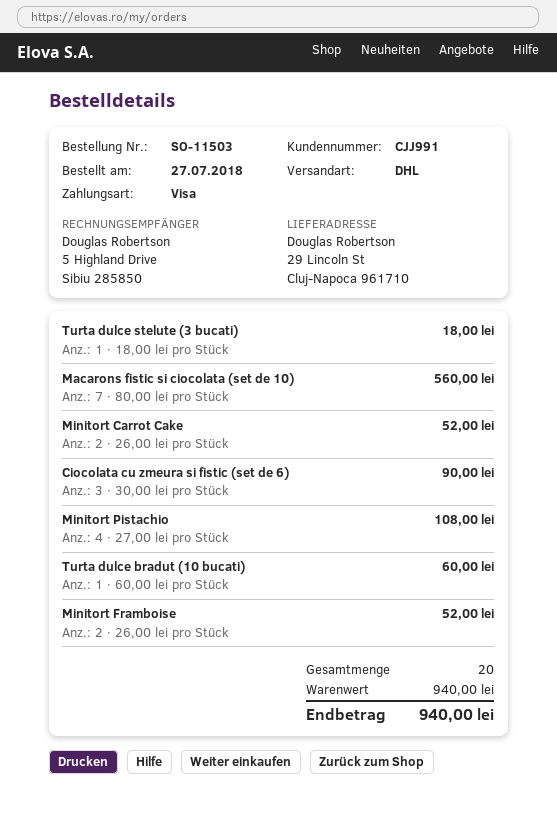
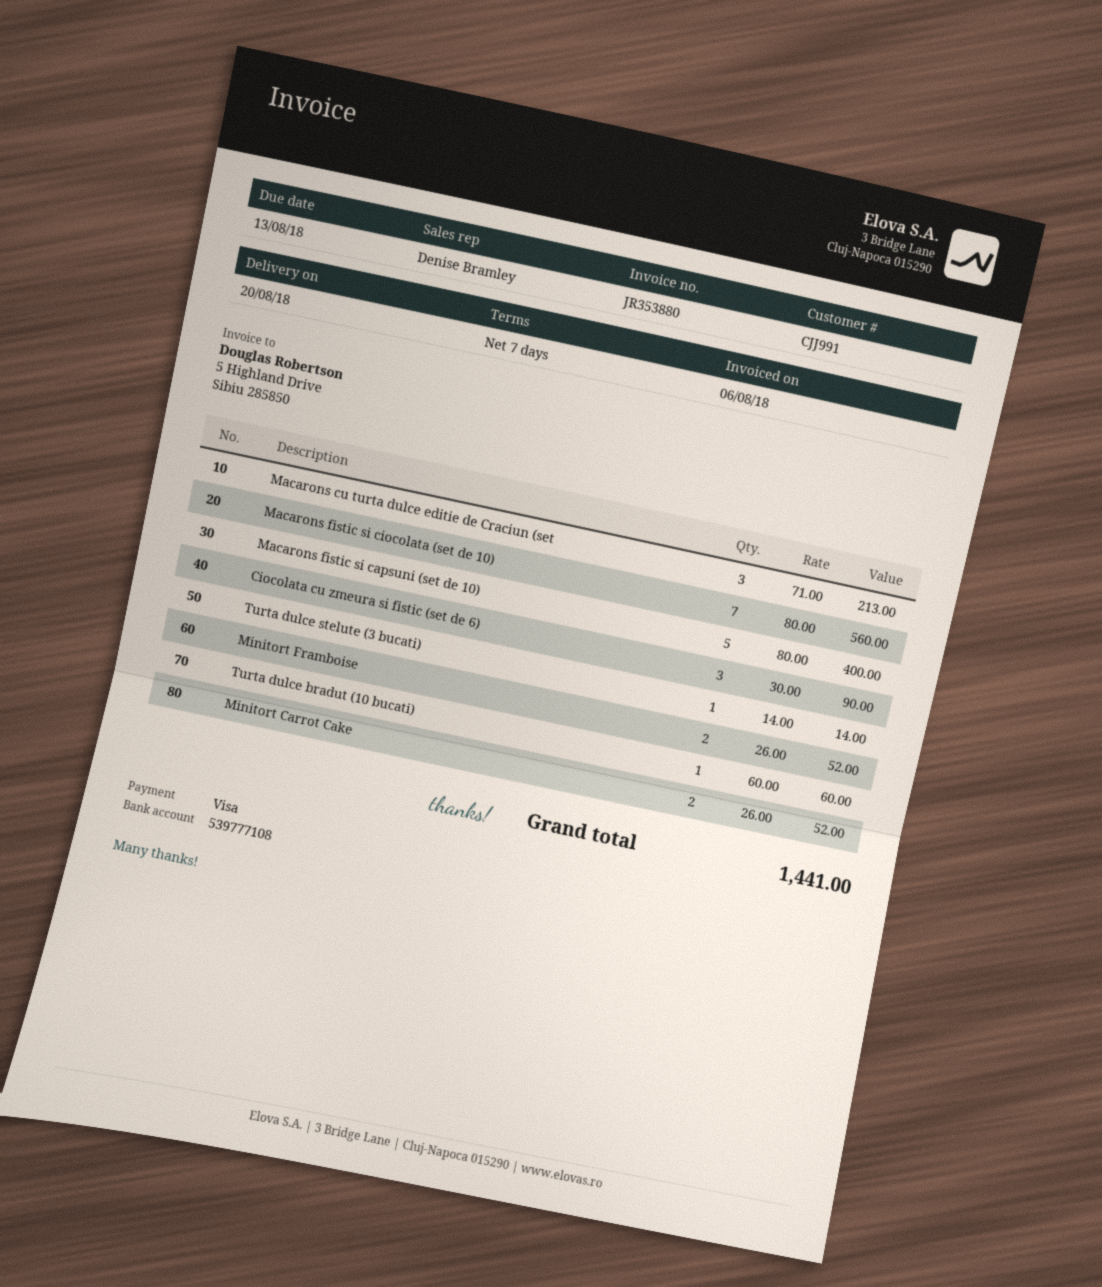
Turta dulce stelute (3 bucati): 1 x 18.00 = 18.00 -> 1 x 14.00 = 14.00
Minitort Pistachio: 4 x 27.00 = 108.00 -> none
Macarons cu turta dulce editie de Craciun (set: none -> 3 x 71.00 = 213.00
Macarons fistic si capsuni (set de 10): none -> 5 x 80.00 = 400.00
total: 940.00 -> 1441.00

